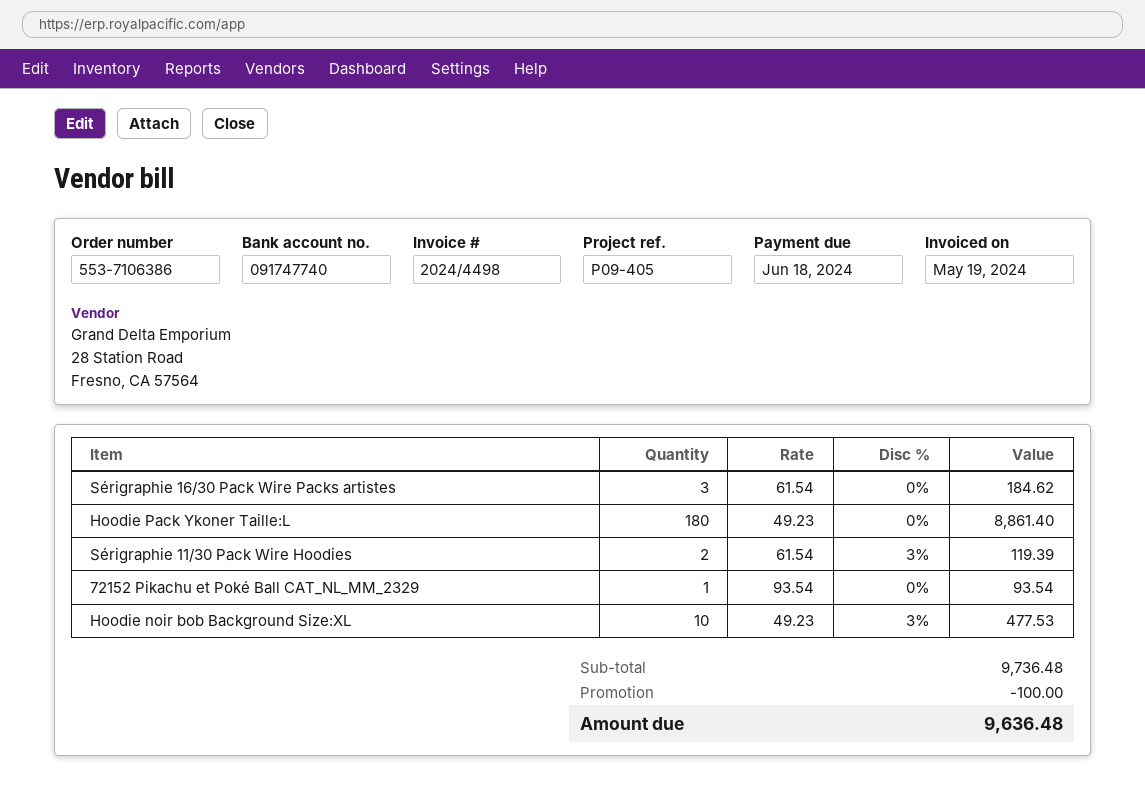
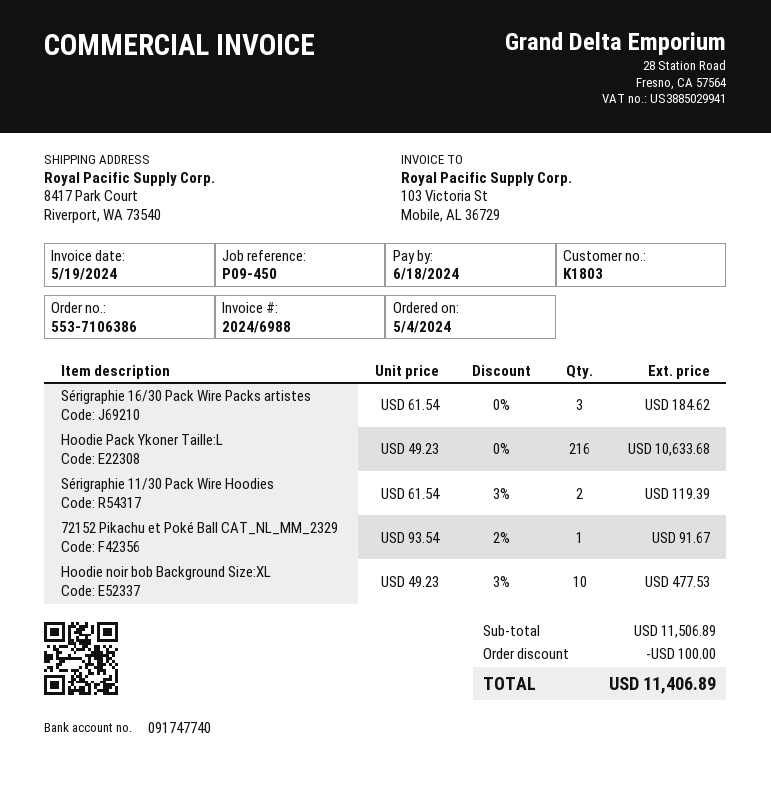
invoice number: 2024/4498 -> 2024/6988
reference: P09-405 -> P09-450
Hoodie Pack Ykoner Taille:L: 180 x 49.23 = 8861.40 -> 216 x 49.23 = 10633.68
72152 Pikachu et Poké Ball CAT_NL_MM_2329: 1 x 93.54 = 93.54 -> 1 x 93.54 - 2% = 91.67
subtotal: 9736.48 -> 11506.89
total: 9636.48 -> 11406.89

